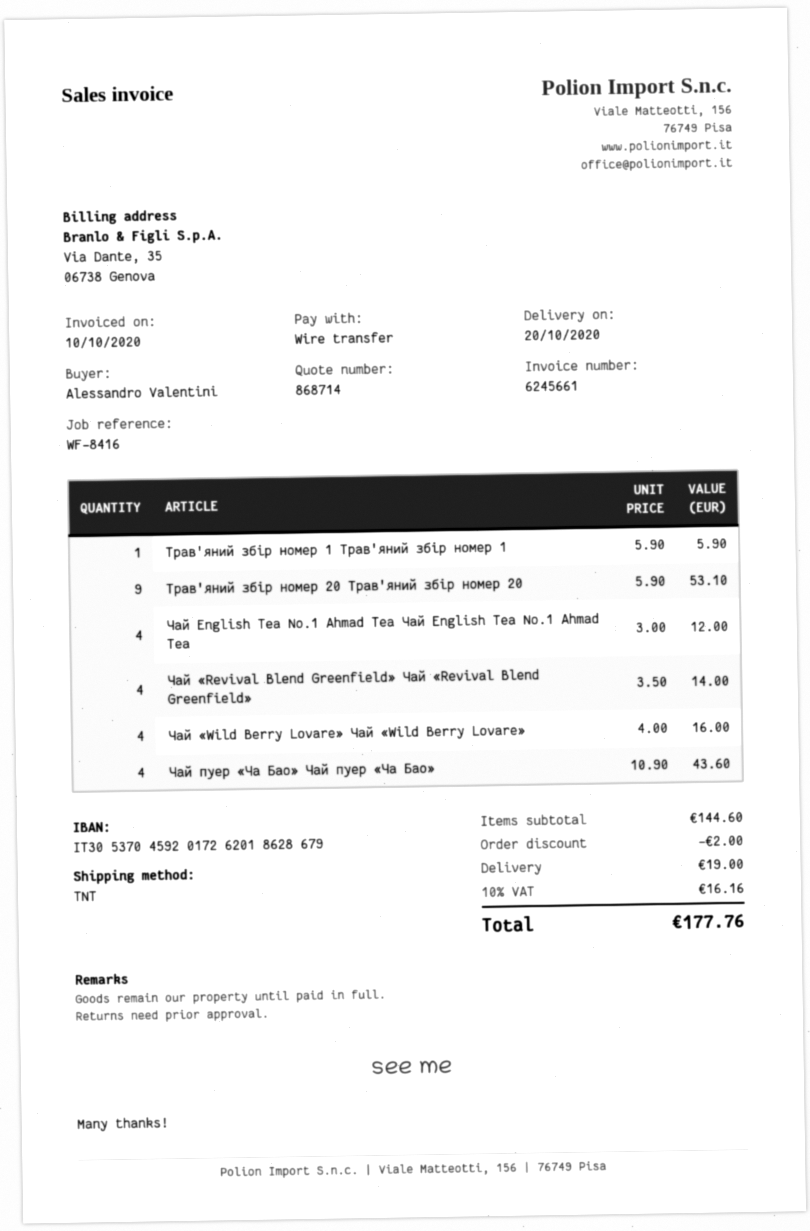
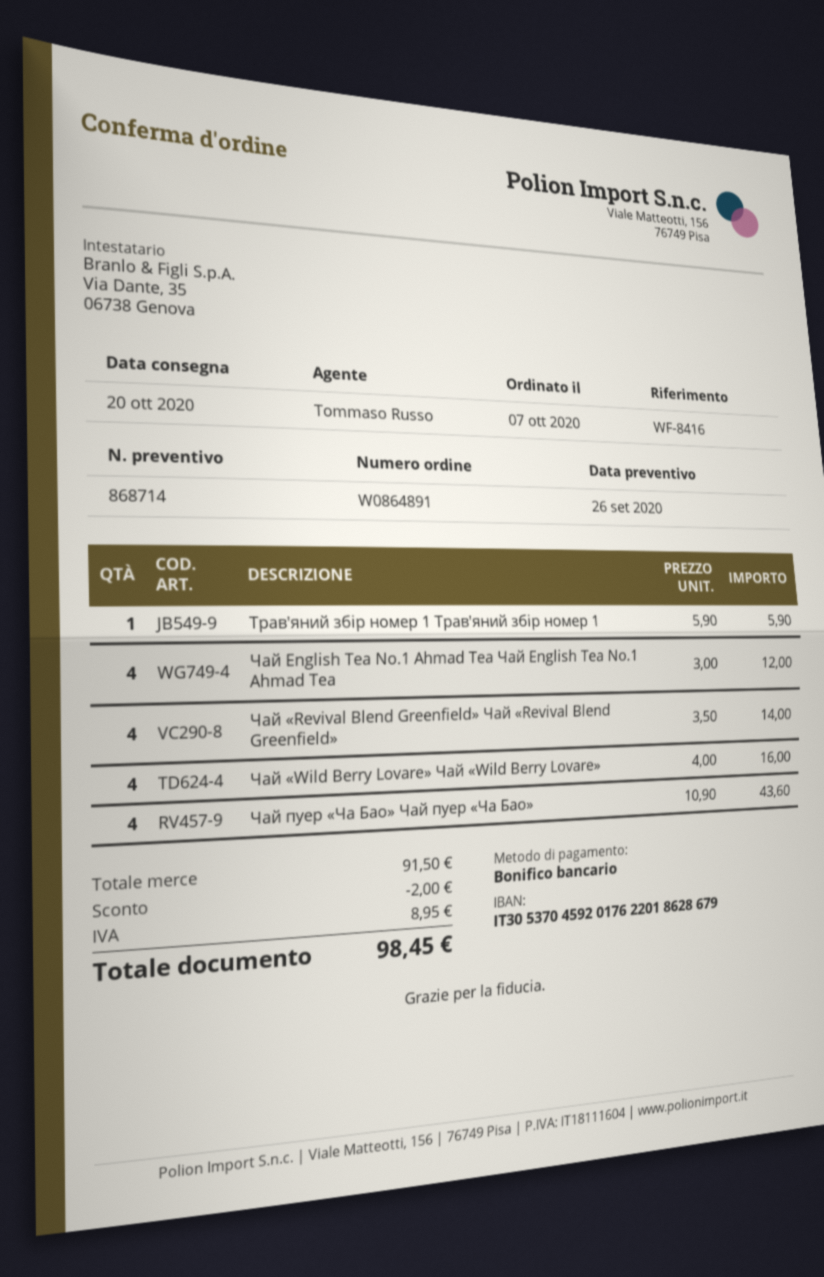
bank account: IT3053704592017262018628679 -> IT3053704592017622018628679
Трав'яний збір номер 20 Трав'яний збір номер 20: 9 x 5.90 = 53.10 -> none
subtotal: 144.60 -> 91.50
shipping: 19.00 -> none
tax: 16.16 -> 8.95
total: 177.76 -> 98.45

